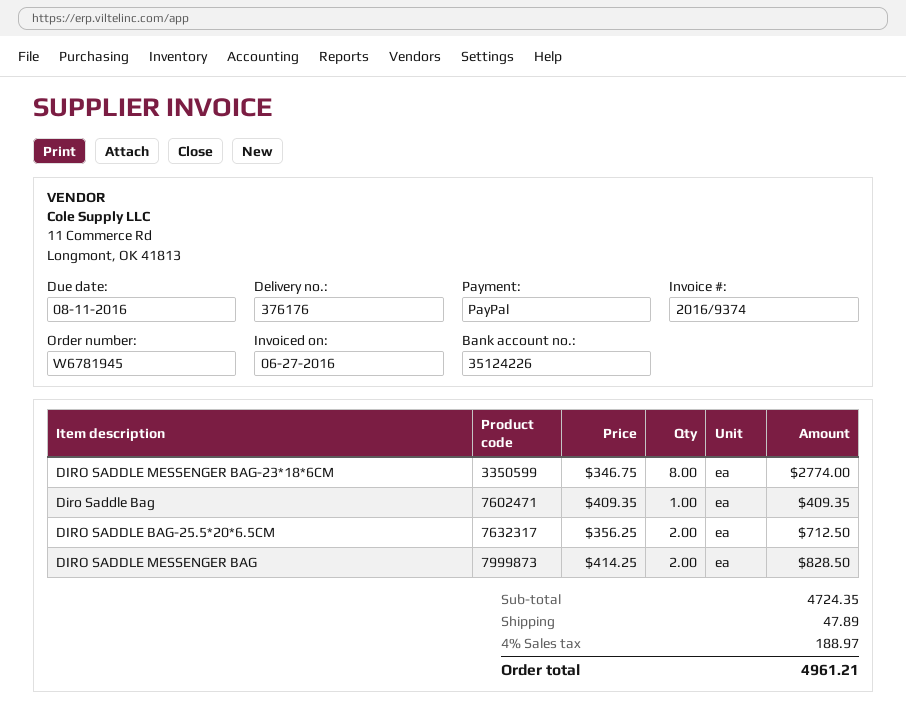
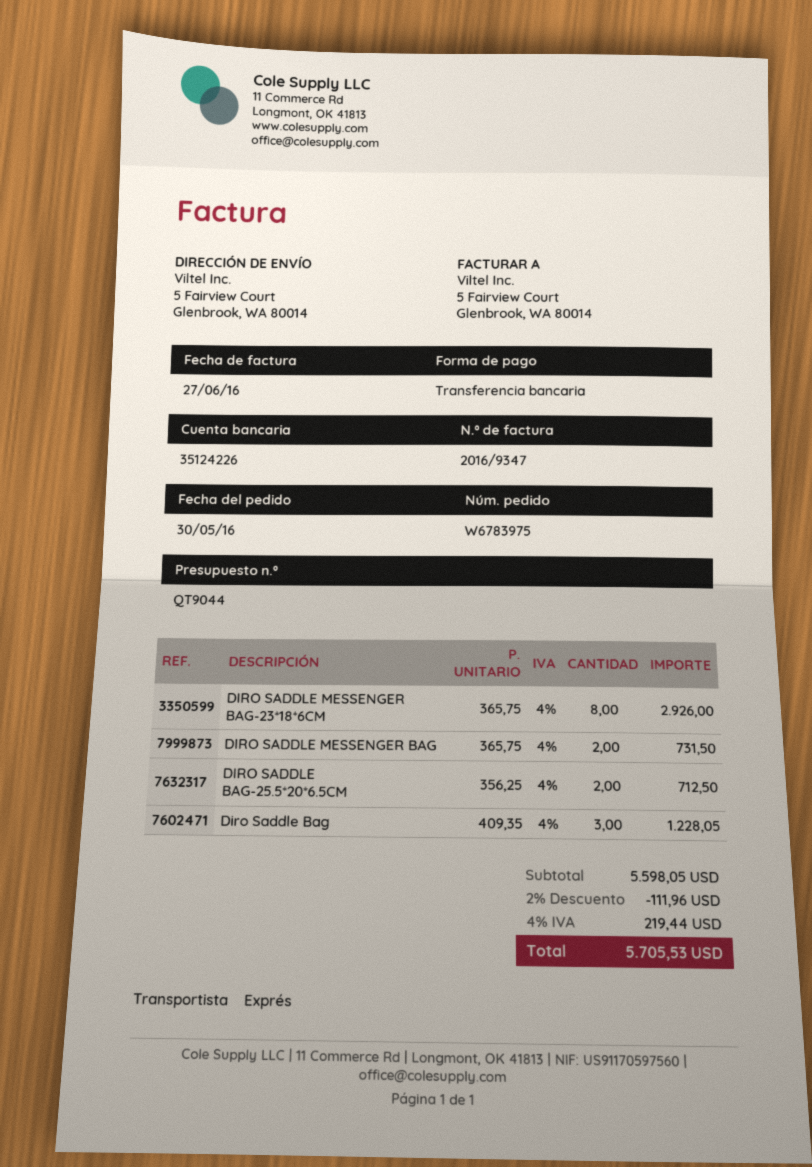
order number: W6781945 -> W6783975
invoice number: 2016/9374 -> 2016/9347
payment method: PayPal -> bank transfer
DIRO SADDLE MESSENGER BAG-23*18*6CM: 8 x 346.75 = 2774.00 -> 8 x 365.75 = 2926.00
Diro Saddle Bag: 1 x 409.35 = 409.35 -> 3 x 409.35 = 1228.05
DIRO SADDLE MESSENGER BAG: 2 x 414.25 = 828.50 -> 2 x 365.75 = 731.50
subtotal: 4724.35 -> 5598.05
discount: none -> 2% = 111.96
shipping: 47.89 -> none
tax: 4% = 188.97 -> 4% = 219.44
total: 4961.21 -> 5705.53

